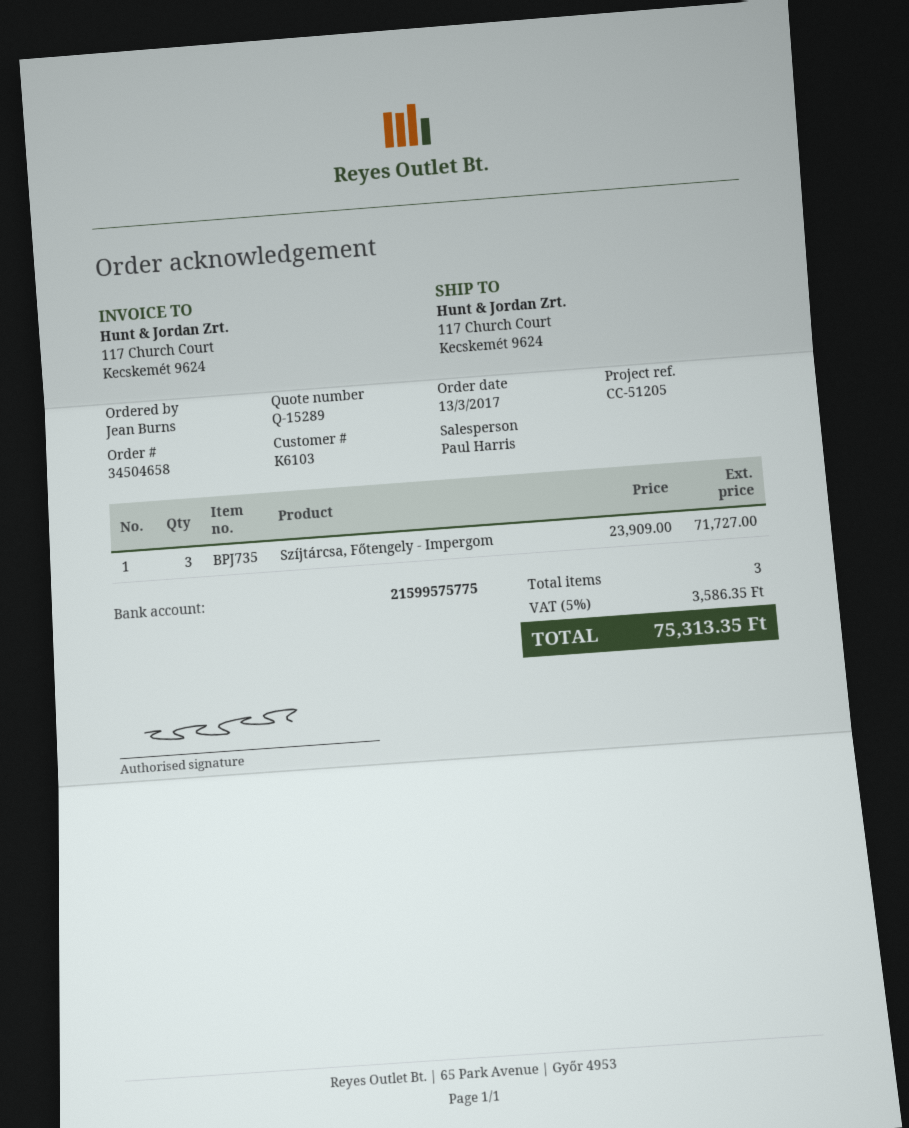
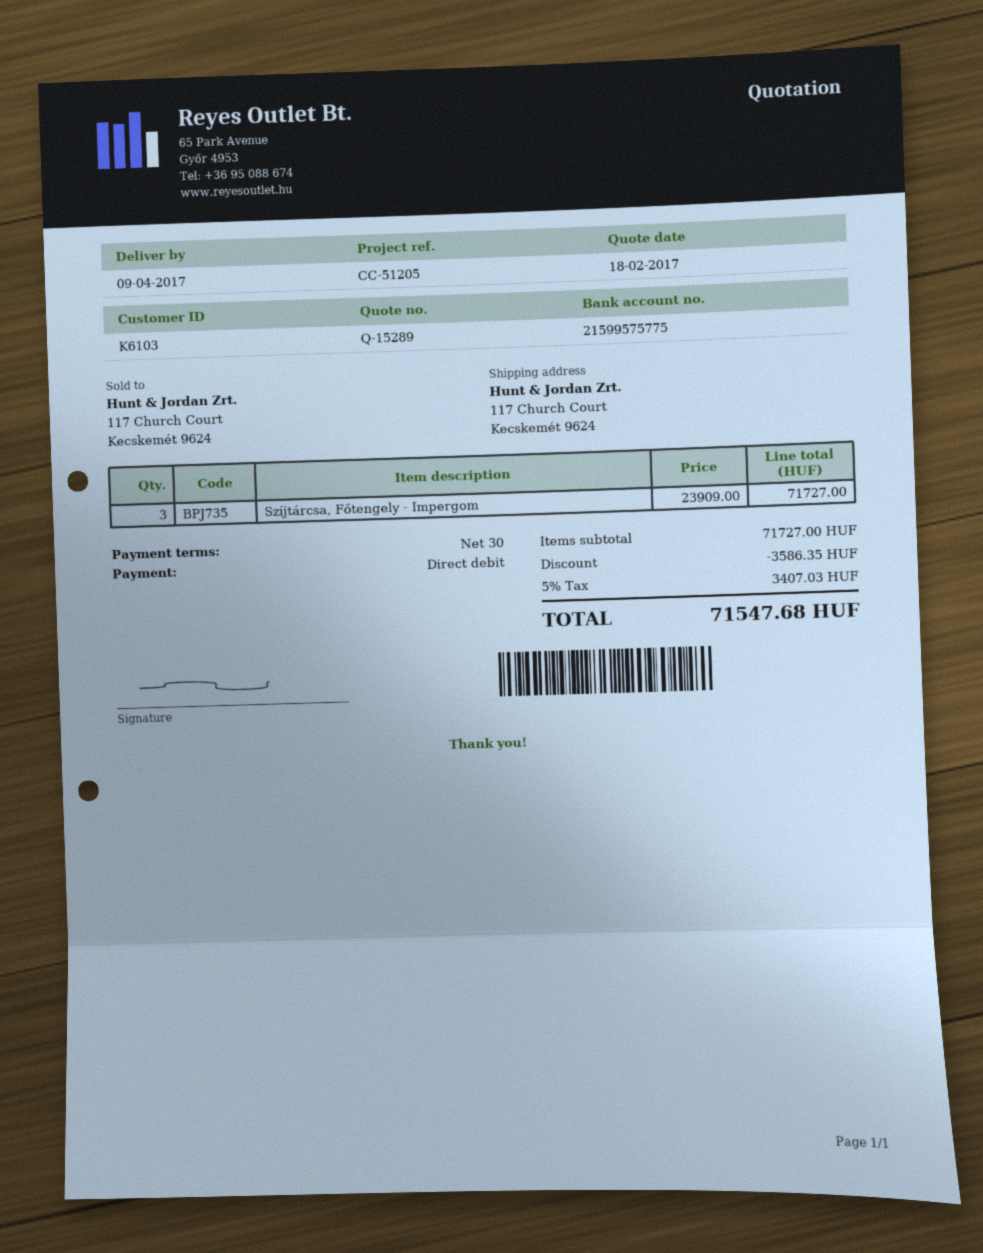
discount: none -> 3586.35
tax: 5% = 3586.35 -> 5% = 3407.03
total: 75313.35 -> 71547.68

